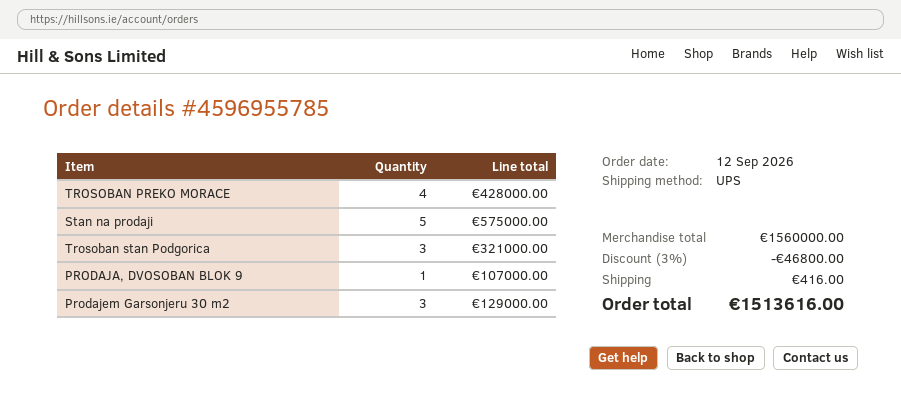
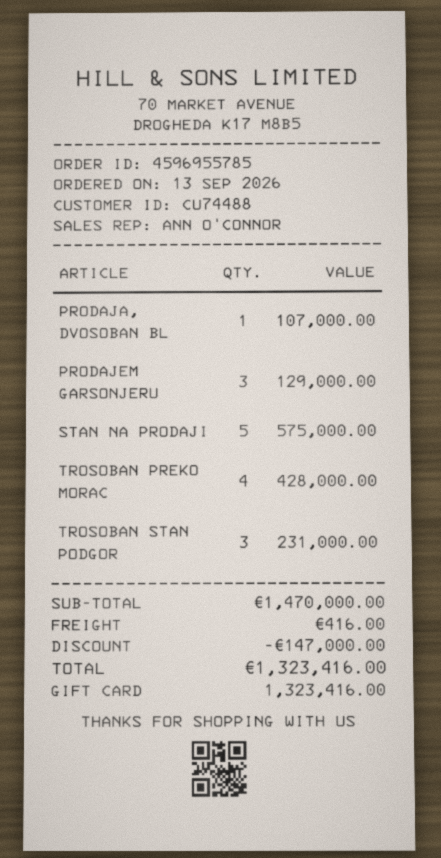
order date: 2026-09-12 -> 2026-09-13
Тrosoban stan Podgorica: 3 for 321000.00 -> 3 for 231000.00
subtotal: 1560000.00 -> 1470000.00
discount: 46800.00 -> 147000.00
total: 1513616.00 -> 1323416.00

